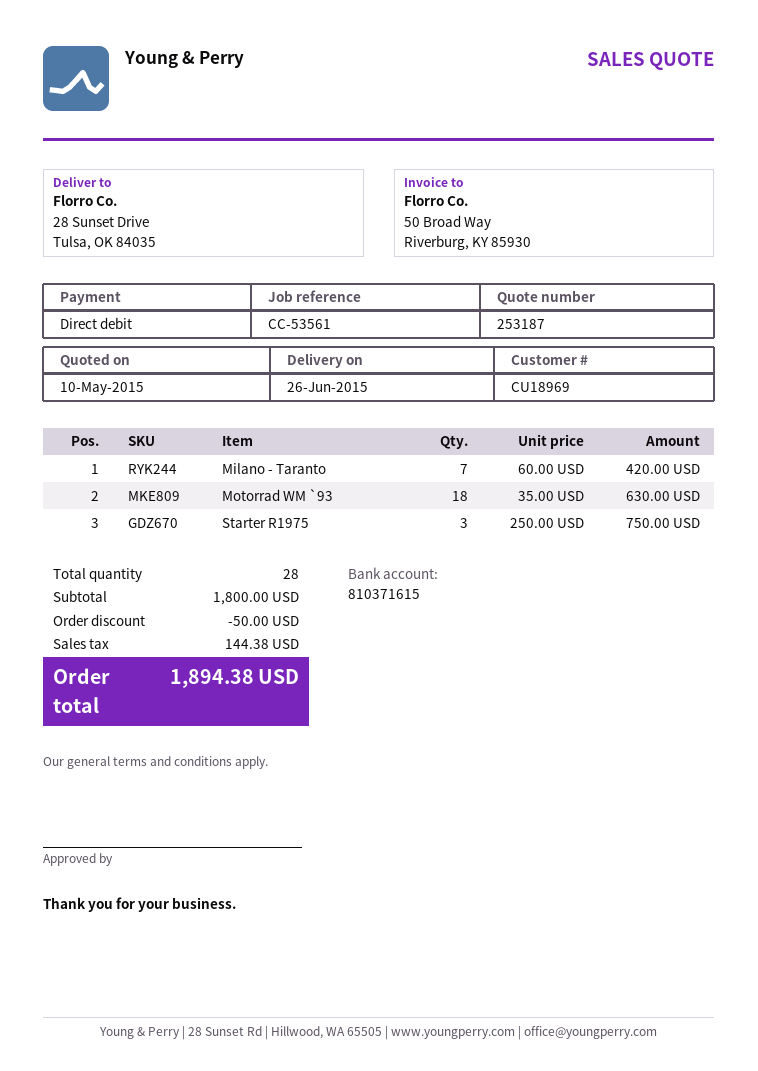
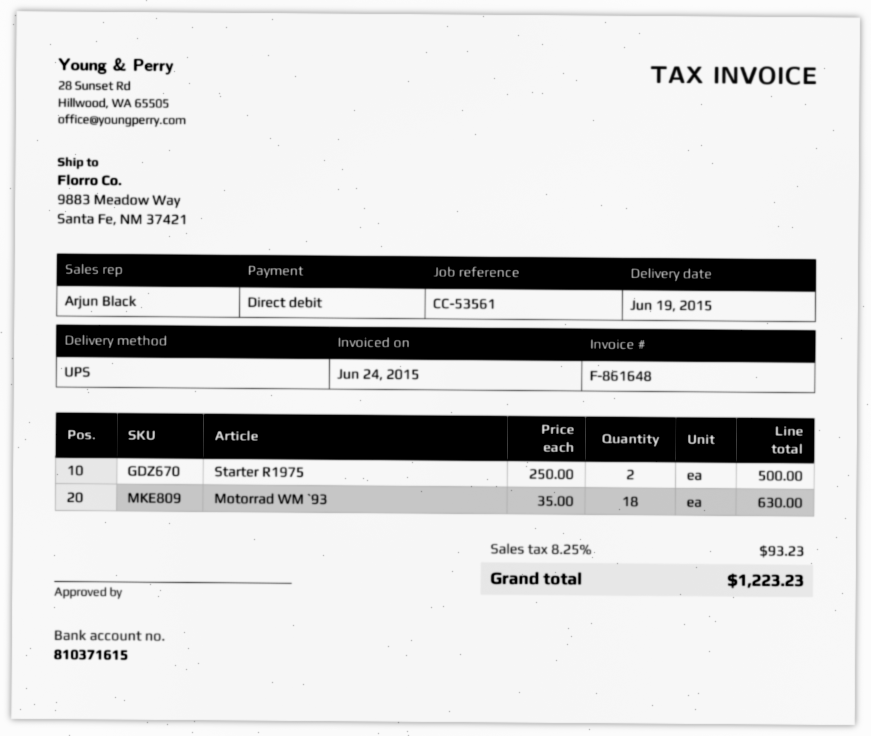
delivery date: 2015-06-26 -> 2015-06-19
ship to: 28 Sunset Drive, Tulsa, OK 84035 -> 9883 Meadow Way, Santa Fe, NM 37421
Milano - Taranto: 7 x 60.00 = 420.00 -> none
Starter R1975: 3 x 250.00 = 750.00 -> 2 x 250.00 = 500.00
discount: 50.00 -> none
tax: 144.38 -> 93.23
total: 1894.38 -> 1223.23

